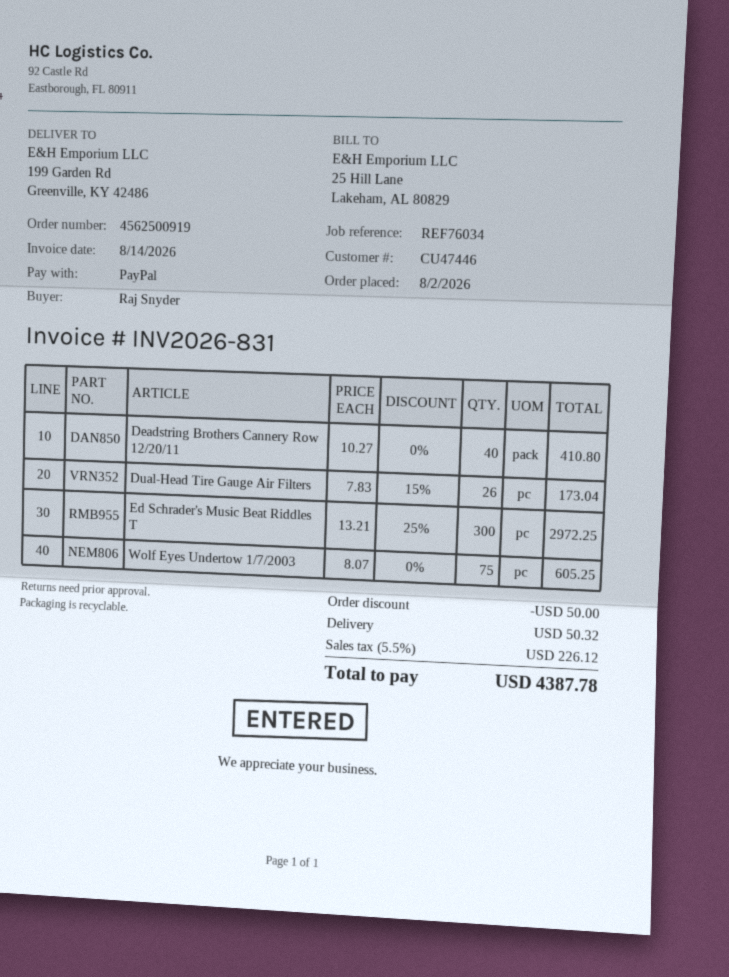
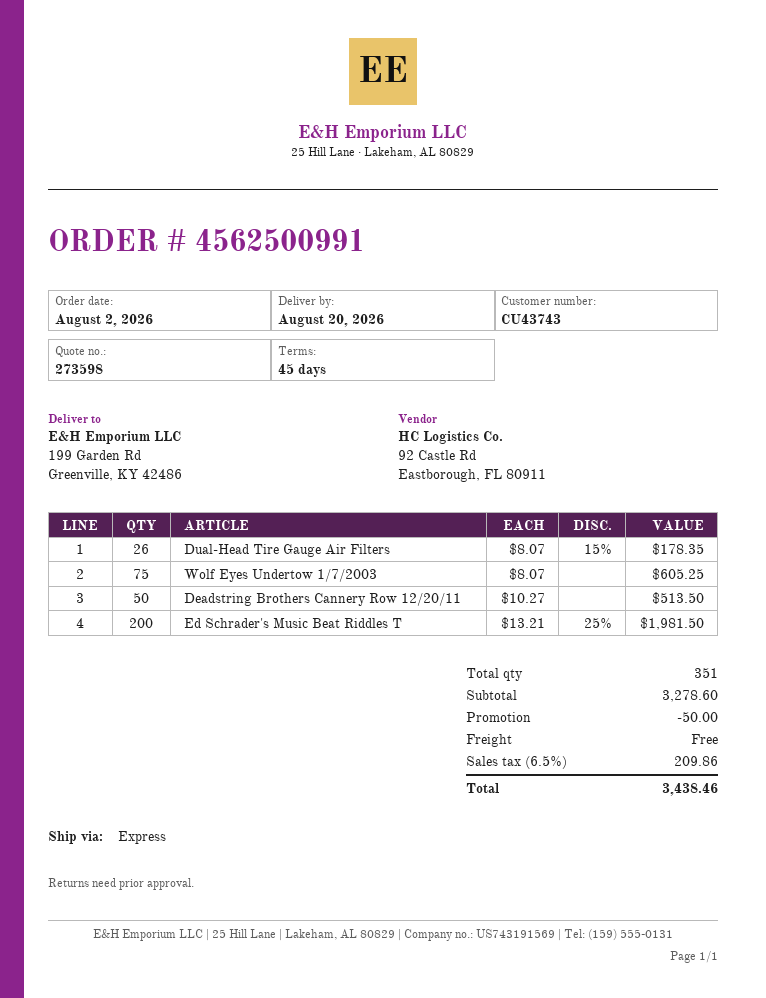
order number: 4562500919 -> 4562500991
customer number: CU47446 -> CU43743
Deadstring Brothers Cannery Row 12/20/11: 40 x 10.27 = 410.80 -> 50 x 10.27 = 513.50
Dual-Head Tire Gauge Air Filters: 26 x 7.83 - 15% = 173.04 -> 26 x 8.07 - 15% = 178.35
Ed Schrader's Music Beat Riddles T: 300 x 13.21 - 25% = 2972.25 -> 200 x 13.21 - 25% = 1981.50
shipping: 50.32 -> 0.00
tax: 5.5% = 226.12 -> 6.5% = 209.86
total: 4387.78 -> 3438.46

